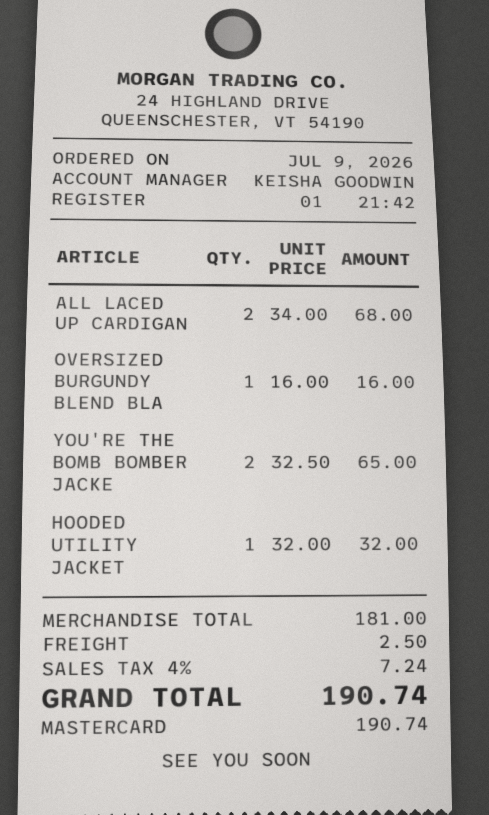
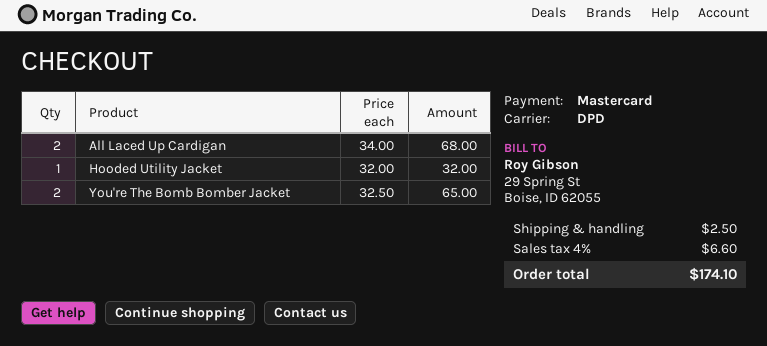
OVERSIZED BURGUNDY BLEND BLA: 1 x 16.00 = 16.00 -> none
tax: 4% = 7.24 -> 4% = 6.60
total: 190.74 -> 174.10

